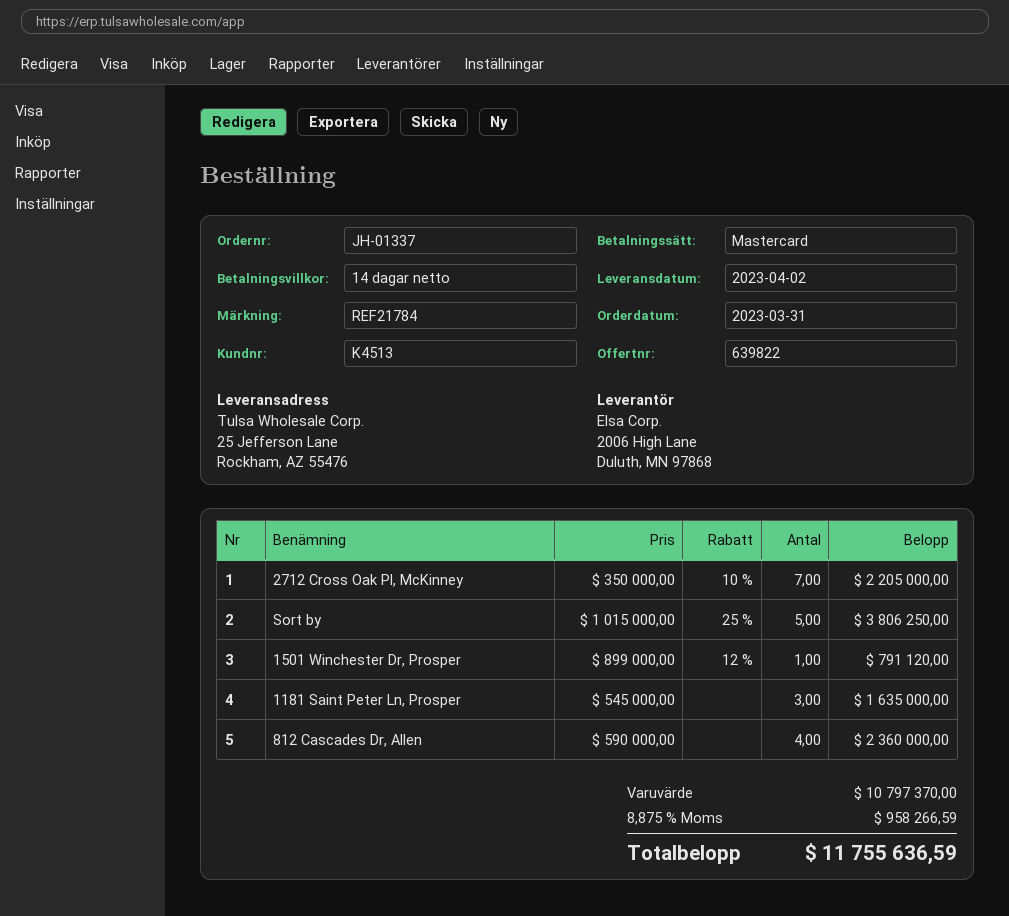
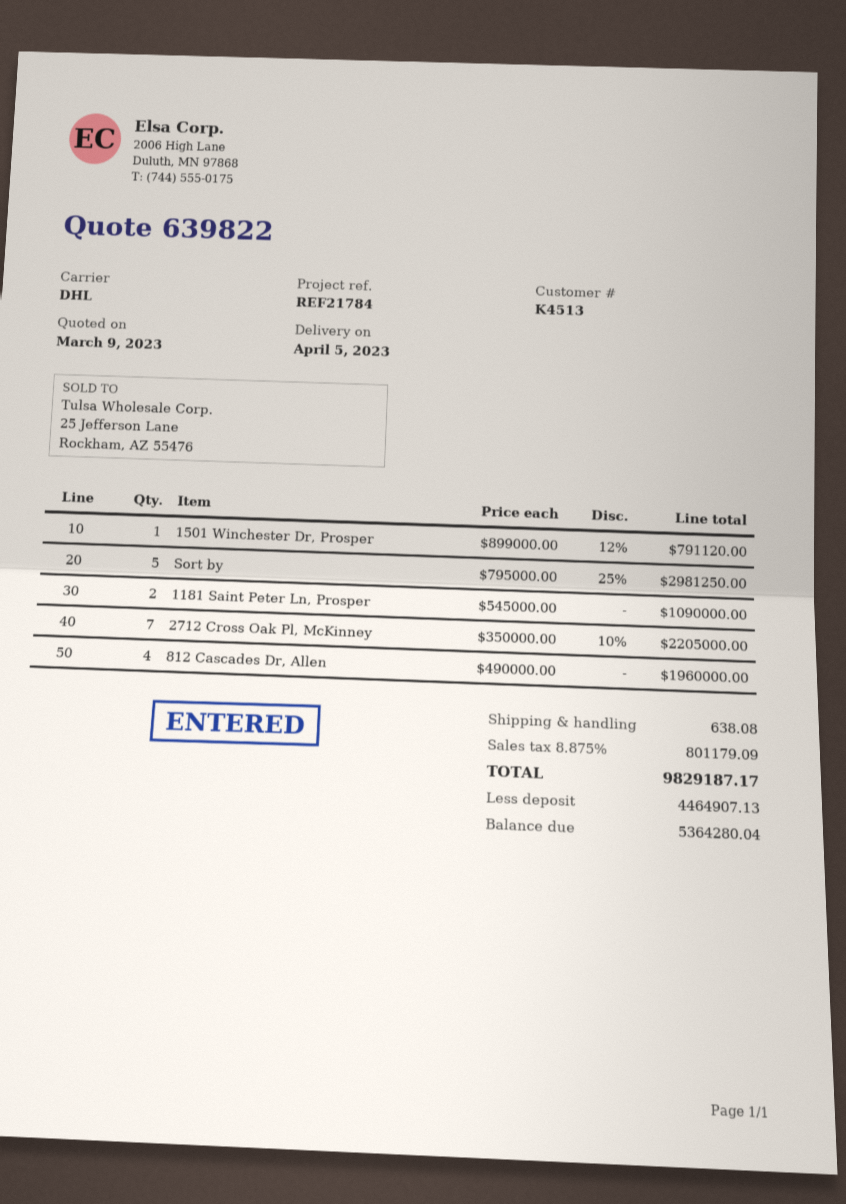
delivery date: 2023-04-02 -> 2023-04-05
Sort by: 5 x 1015000.00 - 25% = 3806250.00 -> 5 x 795000.00 - 25% = 2981250.00
1181 Saint Peter Ln, Prosper: 3 x 545000.00 = 1635000.00 -> 2 x 545000.00 = 1090000.00
812 Cascades Dr, Allen: 4 x 590000.00 = 2360000.00 -> 4 x 490000.00 = 1960000.00
shipping: none -> 638.08
tax: 8.875% = 958266.59 -> 8.875% = 801179.09
total: 11755636.59 -> 9829187.17

